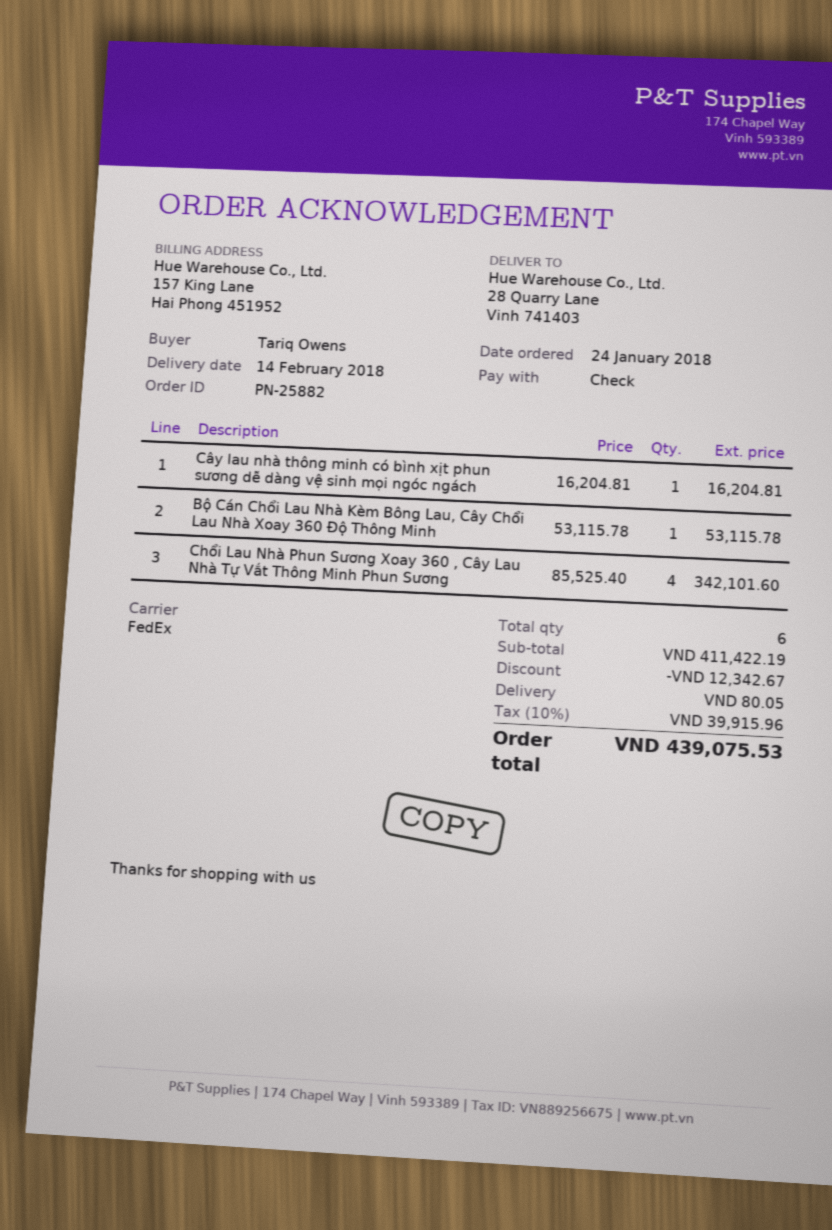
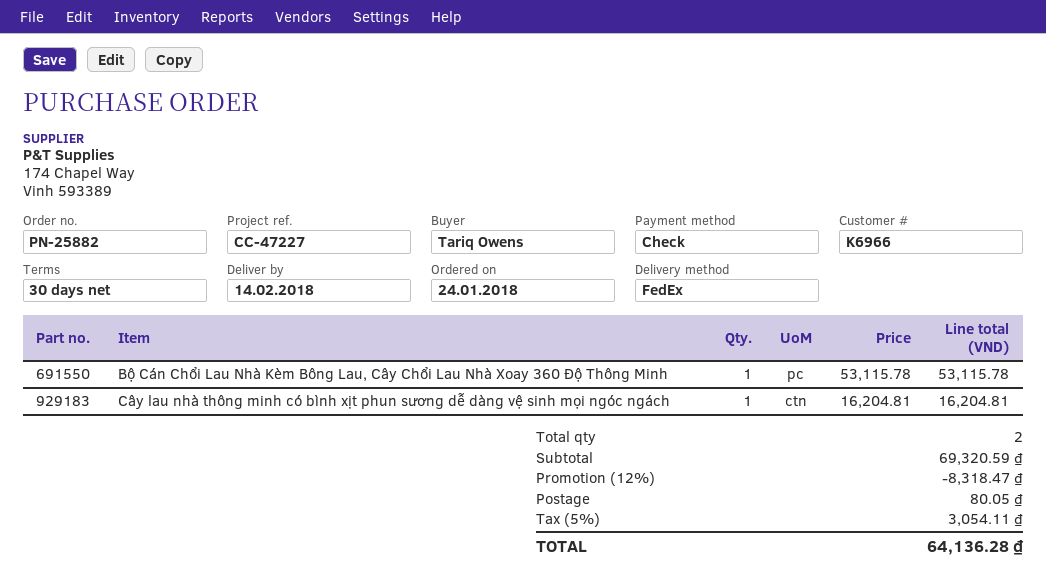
Chổi Lau Nhà Phun Sương Xoay 360 , Cây Lau Nhà Tự Vắt Thông Minh Phun Sương: 4 x 85525.40 = 342101.60 -> none
total quantity: 6 -> 2
subtotal: 411422.19 -> 69320.59
discount: 12342.67 -> 8318.47
tax: 10% = 39915.96 -> 5% = 3054.11
total: 439075.53 -> 64136.28

